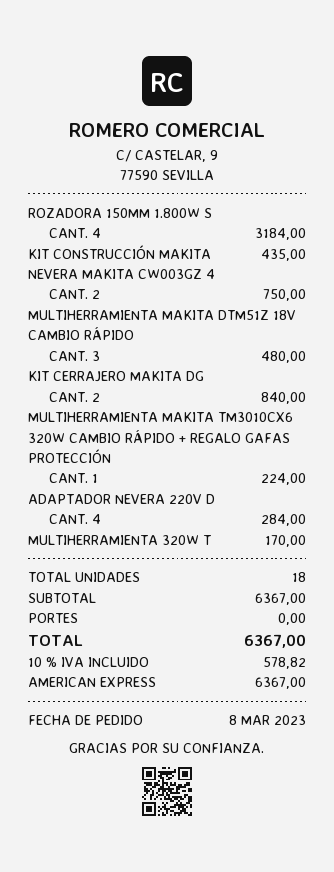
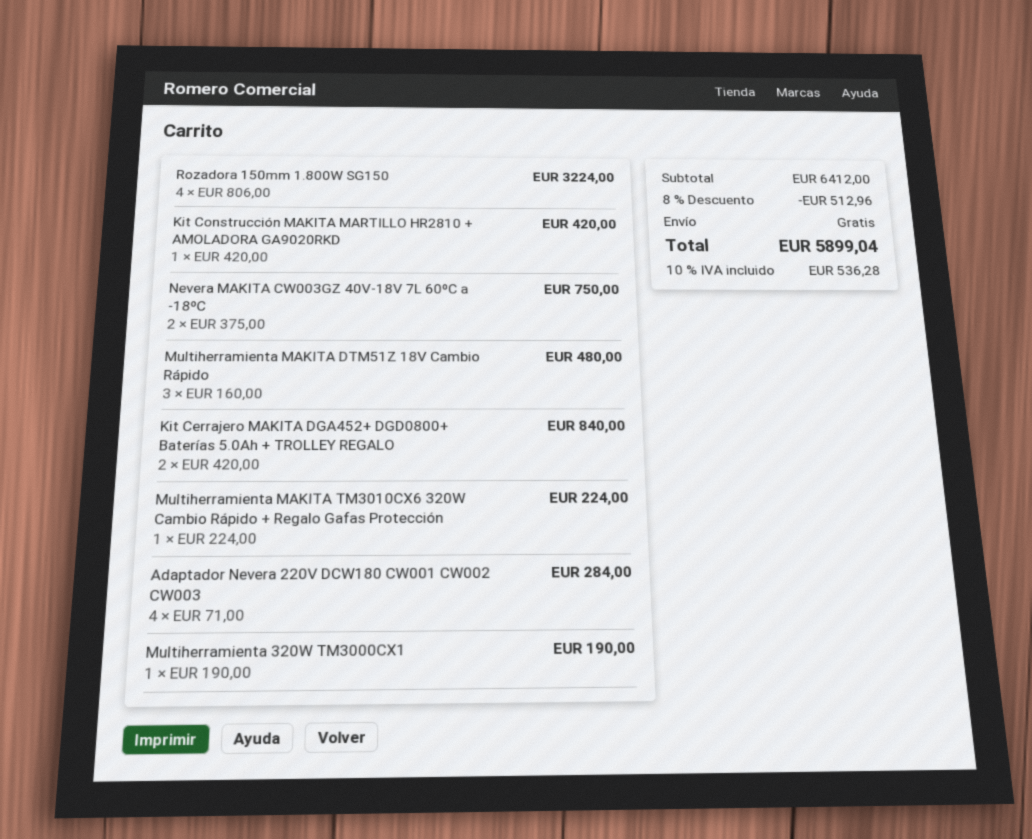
ROZADORA 150MM 1.800W S: 4 for 3184.00 -> 4 for 3224.00
KIT CONSTRUCCIÓN MAKITA: 1 for 435.00 -> 1 for 420.00
MULTIHERRAMIENTA 320W T: 1 for 170.00 -> 1 for 190.00
subtotal: 6367.00 -> 6412.00
discount: none -> 8% = 512.96
tax: 10% = 578.82 -> 10% = 536.28
total: 6367.00 -> 5899.04

